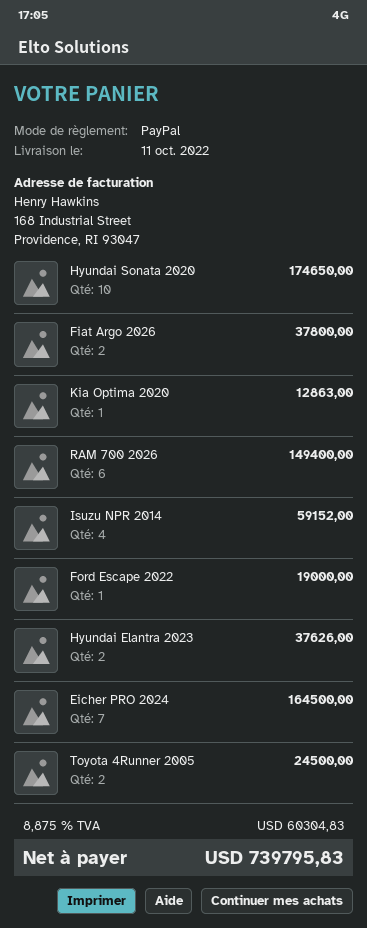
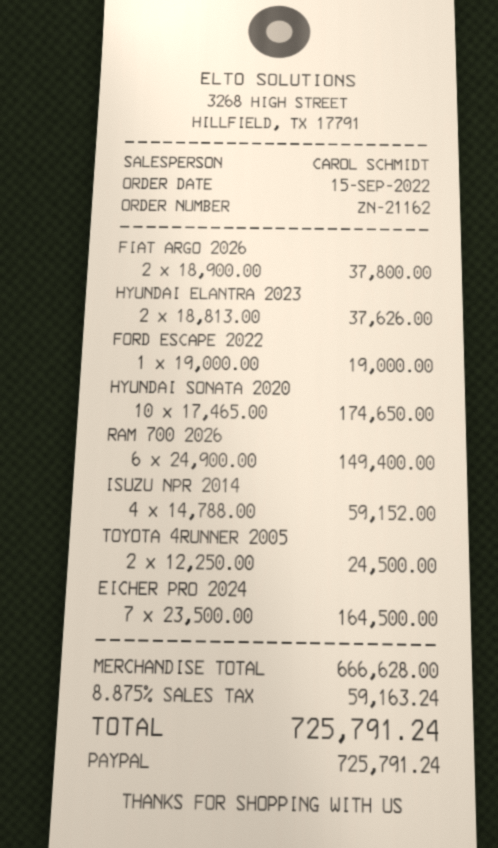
Kia Optima 2020: 1 for 12863.00 -> none
tax: 8.875% = 60304.83 -> 8.875% = 59163.24
total: 739795.83 -> 725791.24

